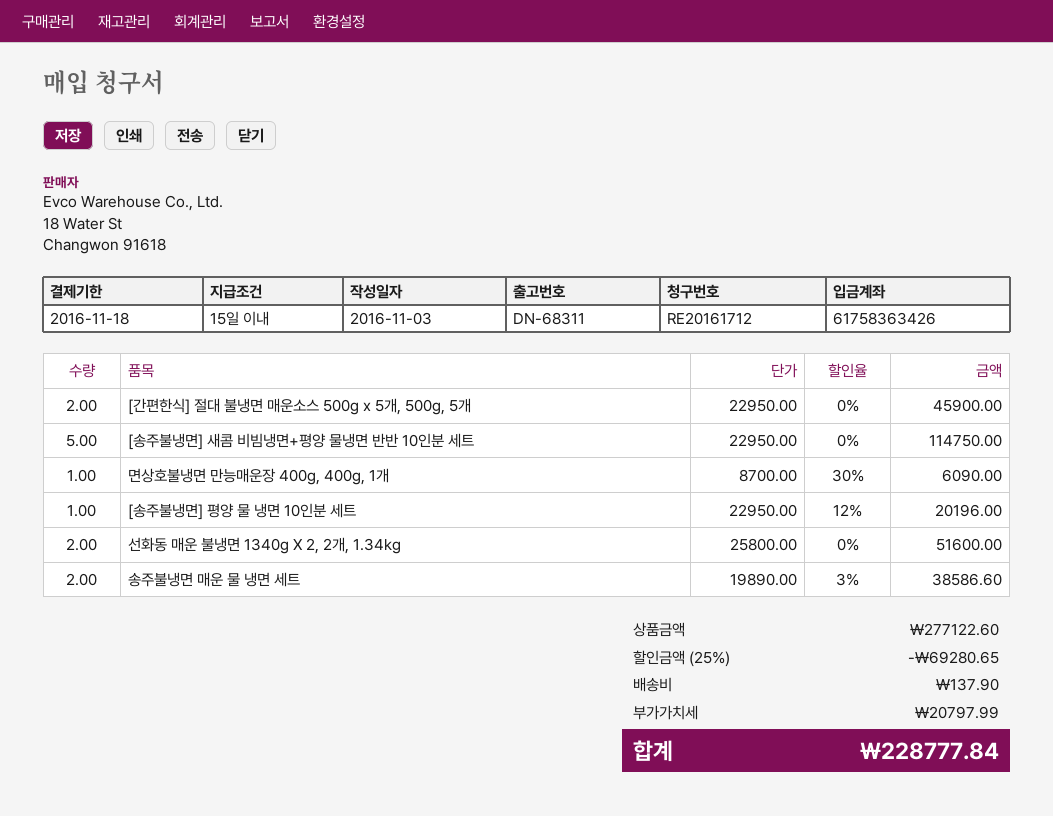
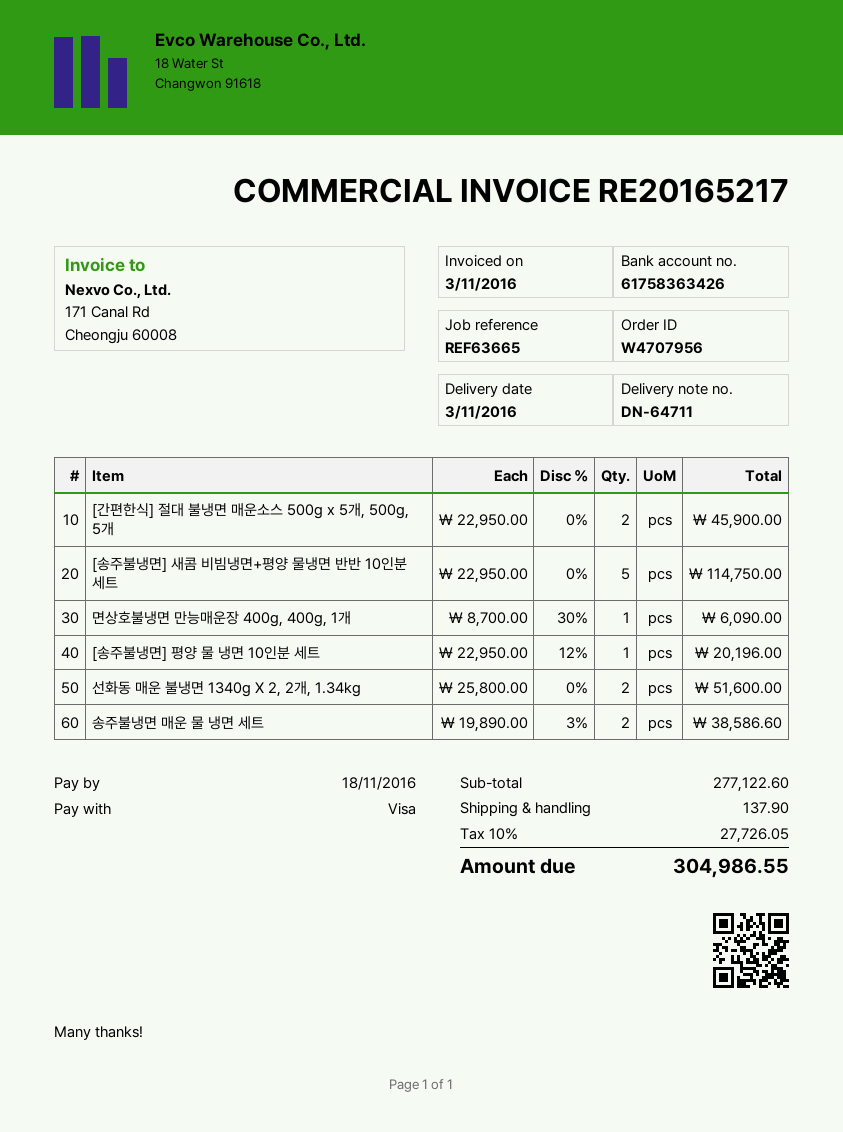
delivery note number: DN-68311 -> DN-64711
invoice number: RE20161712 -> RE20165217
discount: 25% = 69280.65 -> none
tax: 20797.99 -> 27726.05
total: 228777.84 -> 304986.55

